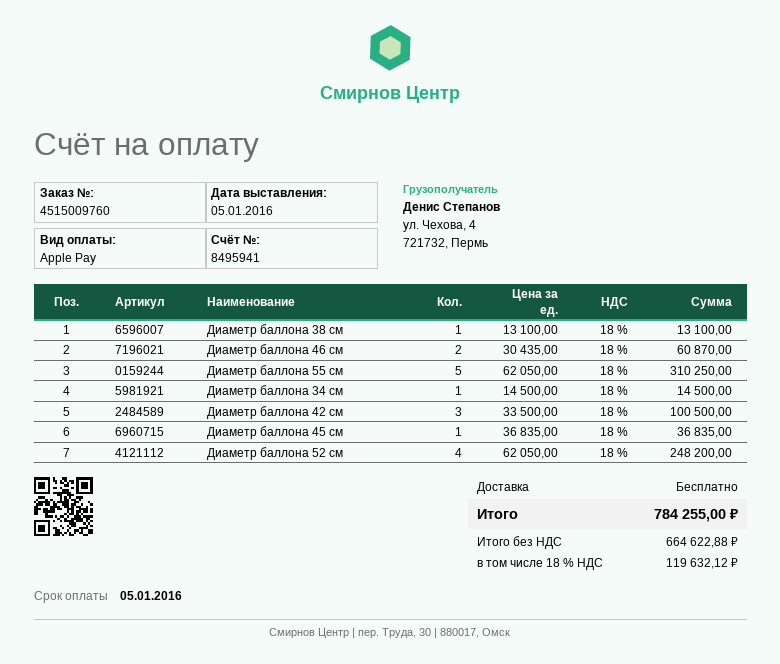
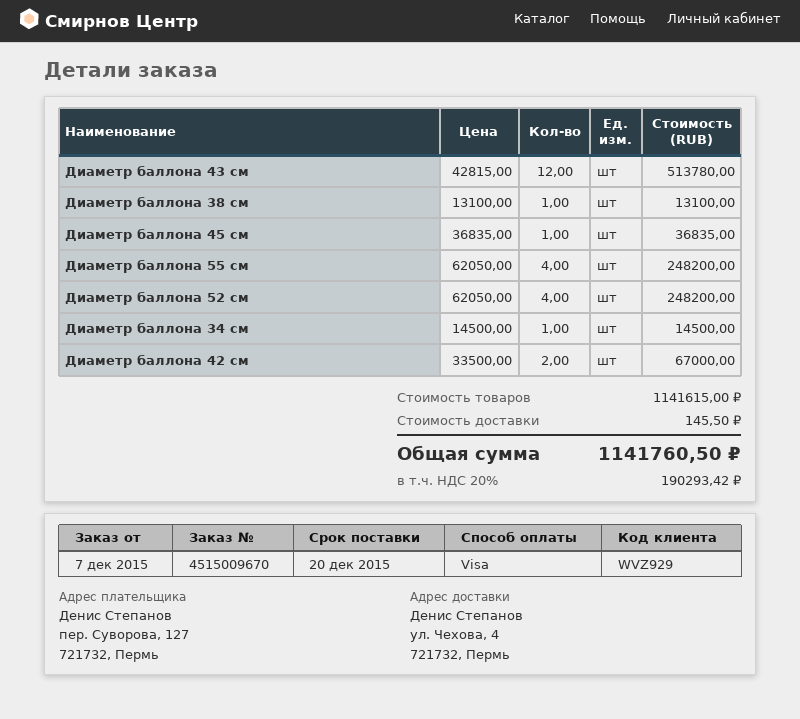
order number: 4515009760 -> 4515009670
payment method: Apple Pay -> Visa
Диаметр баллона 46 см: 2 x 30435.00 = 60870.00 -> none
Диаметр баллона 55 см: 5 x 62050.00 = 310250.00 -> 4 x 62050.00 = 248200.00
Диаметр баллона 42 см: 3 x 33500.00 = 100500.00 -> 2 x 33500.00 = 67000.00
Диаметр баллона 43 см: none -> 12 x 42815.00 = 513780.00
shipping: 0.00 -> 145.50
tax: 18% = 119632.12 -> 20% = 190293.42
total: 784255.00 -> 1141760.50

